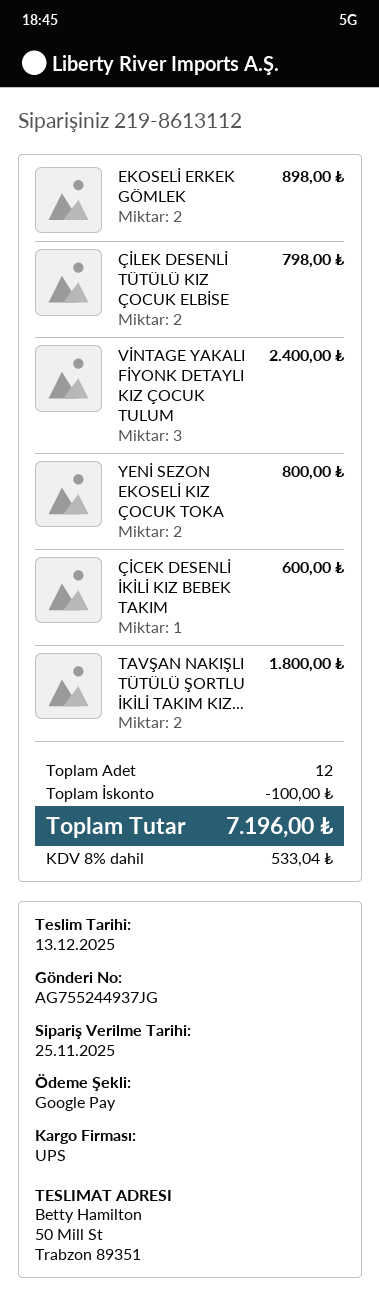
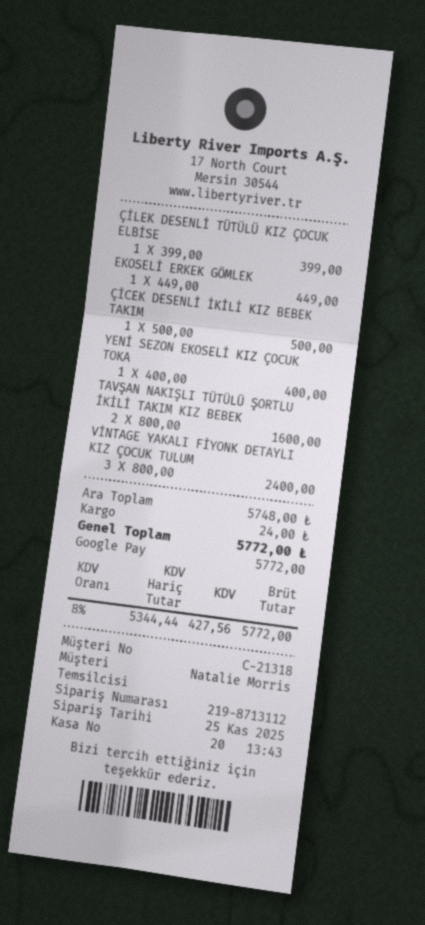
order number: 219-8613112 -> 219-8713112
EKOSELİ ERKEK GÖMLEK: 2 for 898.00 -> 1 for 449.00
ÇİLEK DESENLİ TÜTÜLÜ KIZ ÇOCUK ELBİSE: 2 for 798.00 -> 1 for 399.00
YENİ SEZON EKOSELİ KIZ ÇOCUK TOKA: 2 for 800.00 -> 1 for 400.00
ÇİCEK DESENLİ İKİLİ KIZ BEBEK TAKIM: 1 for 600.00 -> 1 for 500.00
TAVŞAN NAKIŞLI TÜTÜLÜ ŞORTLU İKİLİ TAKIM KIZ...: 2 for 1800.00 -> 2 for 1600.00
discount: 100.00 -> none
shipping: none -> 24.00
tax: 8% = 533.04 -> 8% = 427.56
total: 7196.00 -> 5772.00

